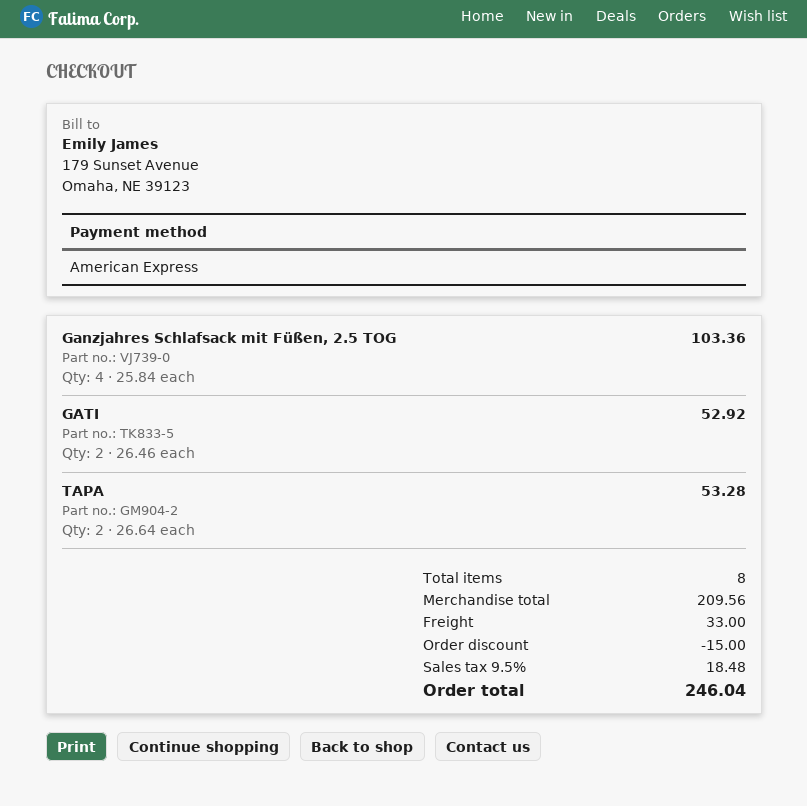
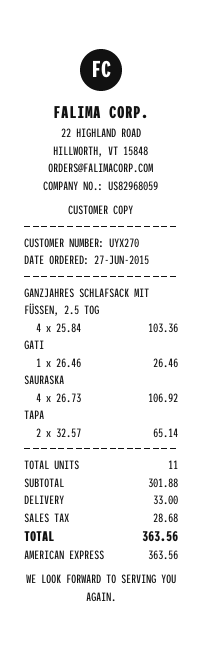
GATI: 2 x 26.46 = 52.92 -> 1 x 26.46 = 26.46
TAPA: 2 x 26.64 = 53.28 -> 2 x 32.57 = 65.14
SAURASKA: none -> 4 x 26.73 = 106.92
total quantity: 8 -> 11
subtotal: 209.56 -> 301.88
discount: 15.00 -> none
tax: 18.48 -> 28.68
total: 246.04 -> 363.56

